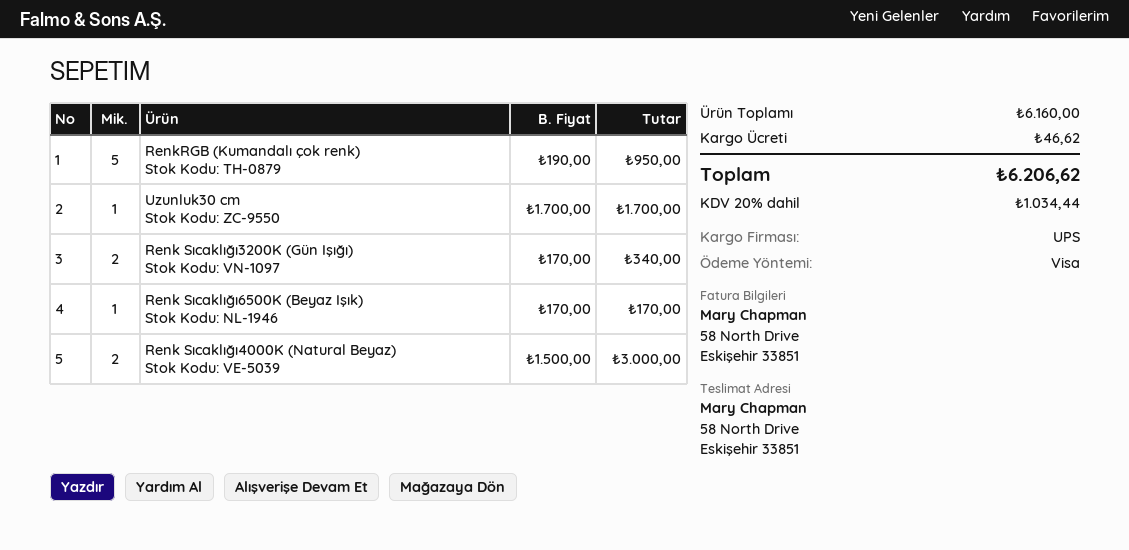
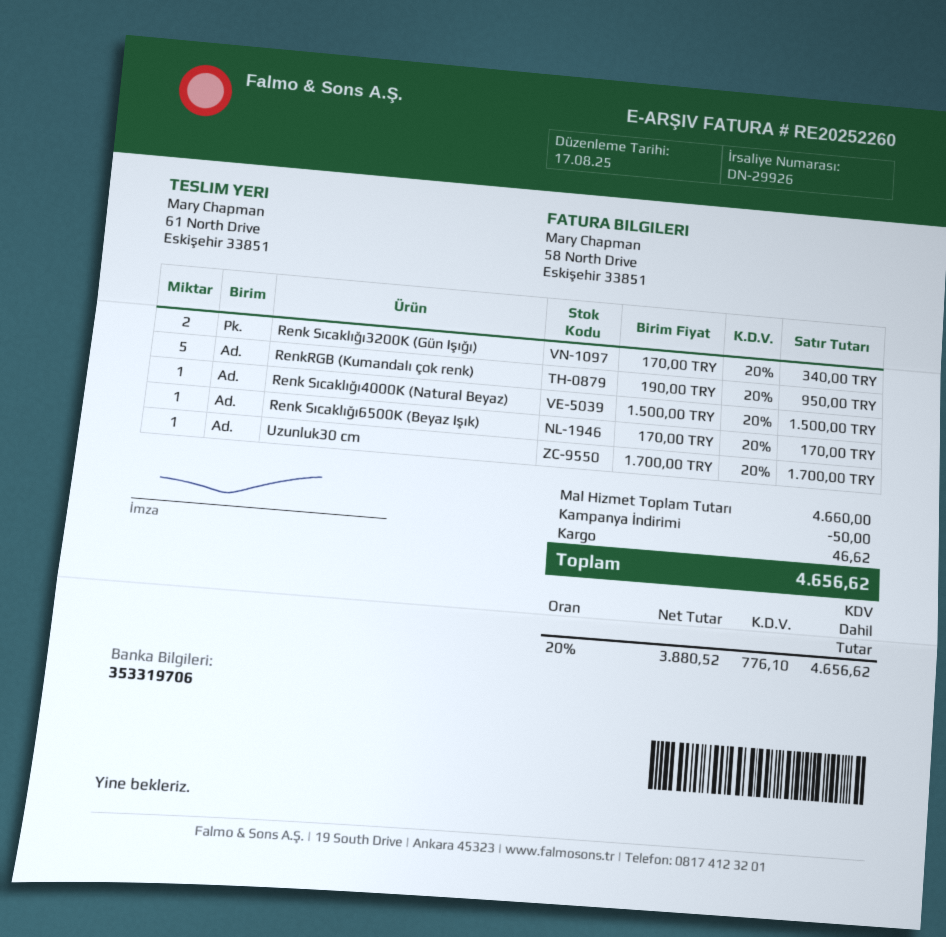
ship to: 58 North Drive, Eskişehir 33851 -> 61 North Drive, Eskişehir 33851
Renk Sıcaklığı4000K (Natural Beyaz): 2 x 1500.00 = 3000.00 -> 1 x 1500.00 = 1500.00
subtotal: 6160.00 -> 4660.00
discount: none -> 50.00
tax: 20% = 1034.44 -> 20% = 776.10
total: 6206.62 -> 4656.62

